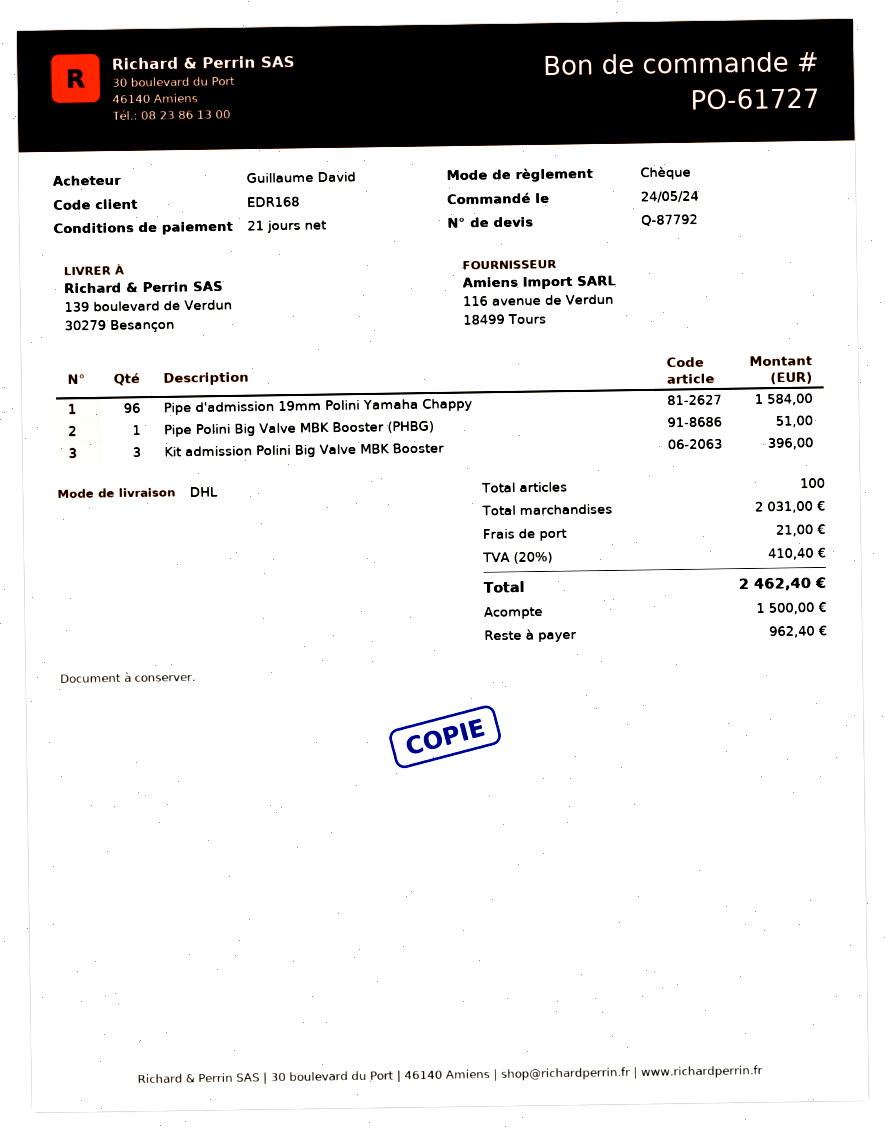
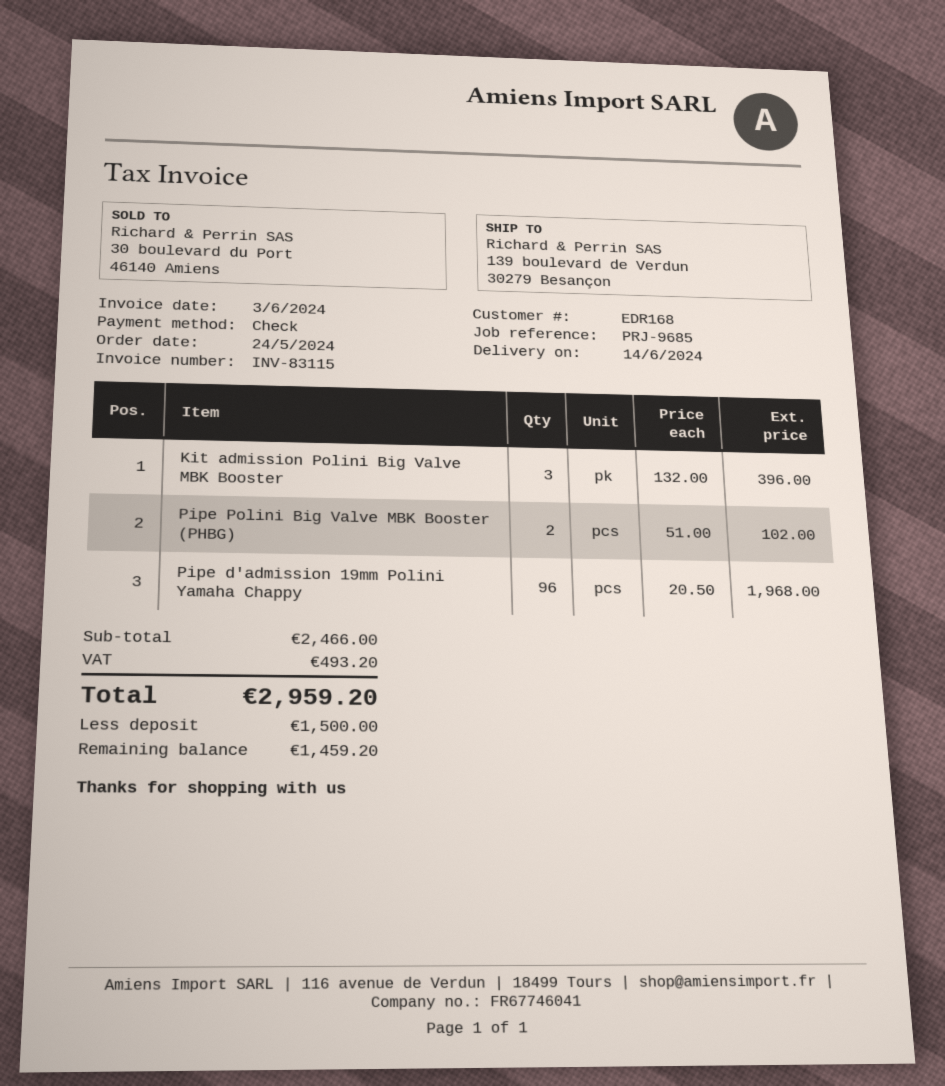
Pipe d'admission 19mm Polini Yamaha Chappy: 96 for 1584.00 -> 96 for 1968.00
Pipe Polini Big Valve MBK Booster (PHBG): 1 for 51.00 -> 2 for 102.00
subtotal: 2031.00 -> 2466.00
shipping: 21.00 -> none
tax: 410.40 -> 493.20
total: 2462.40 -> 2959.20
balance: 962.40 -> 1459.20

